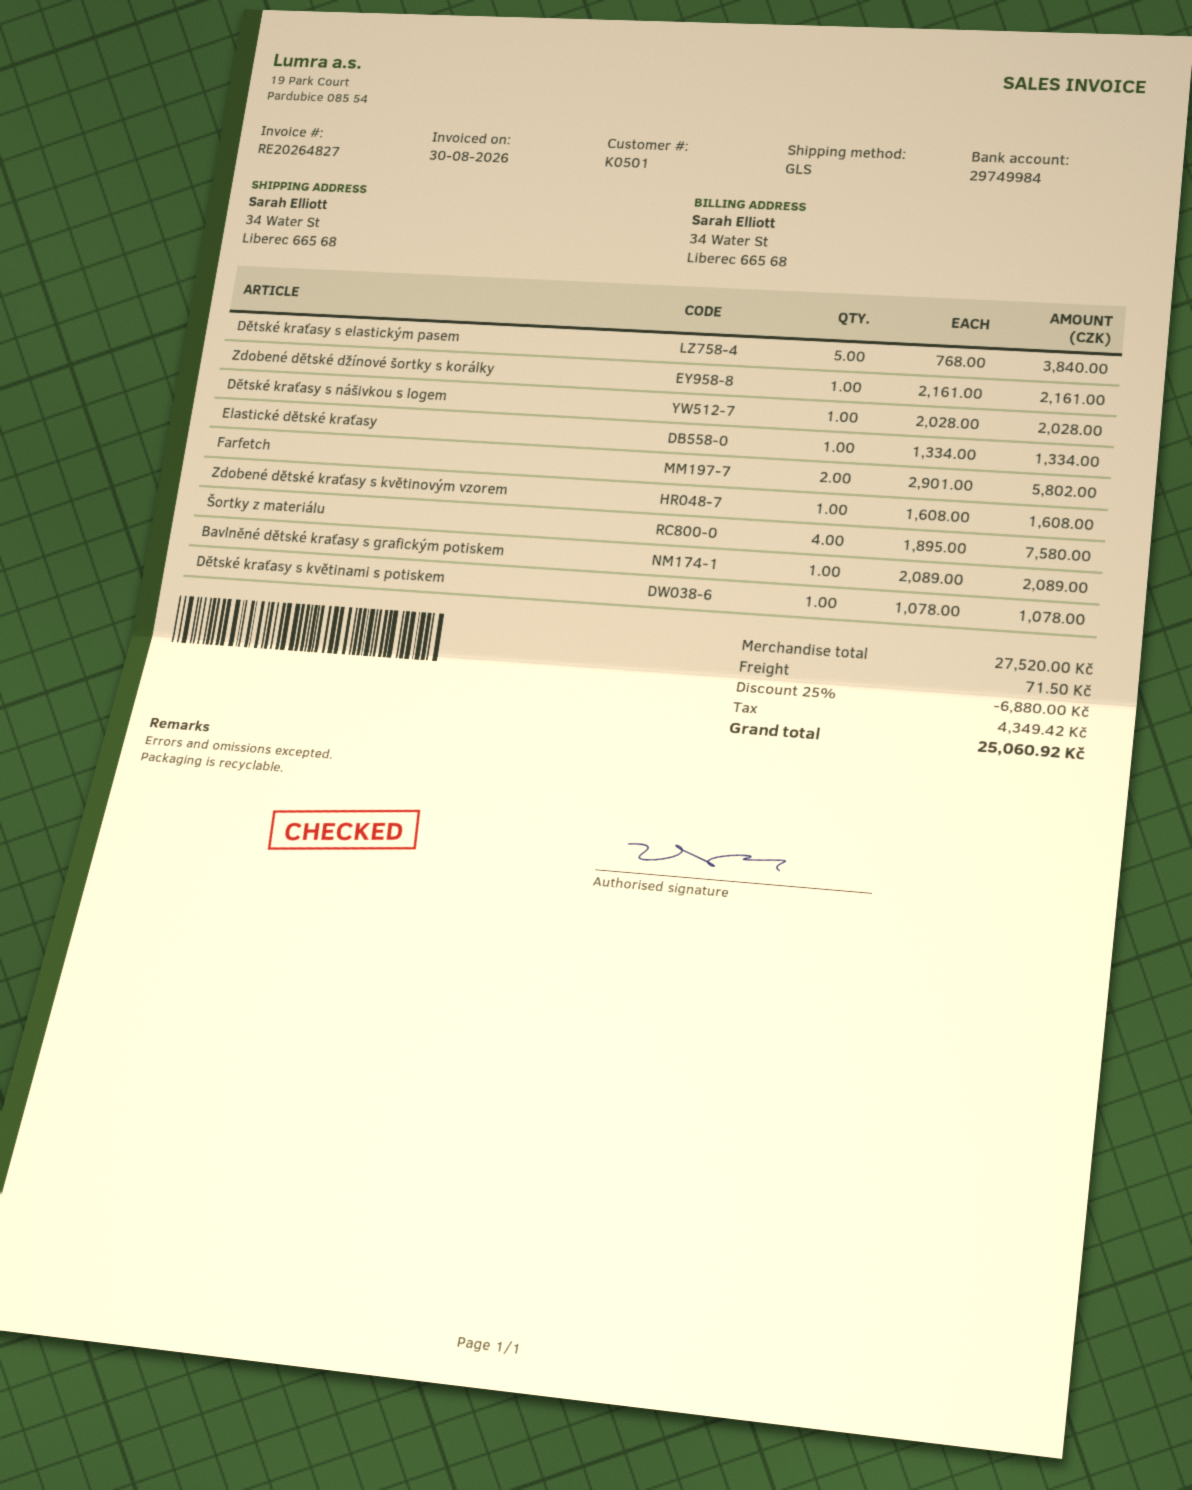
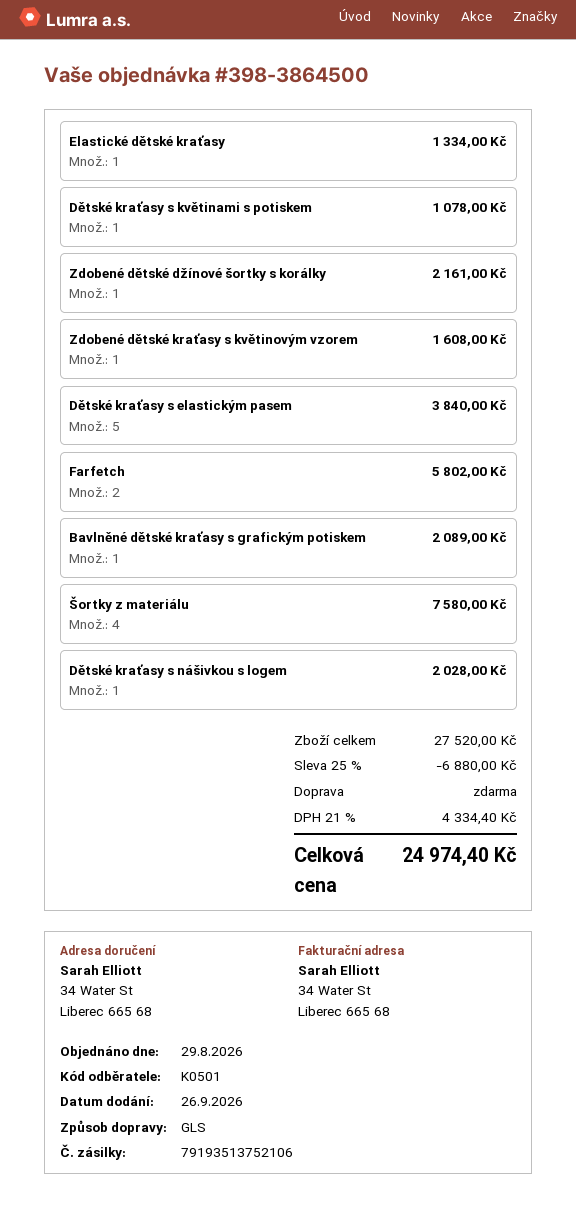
shipping: 71.50 -> 0.00
tax: 4349.42 -> 4334.40
total: 25060.92 -> 24974.40

